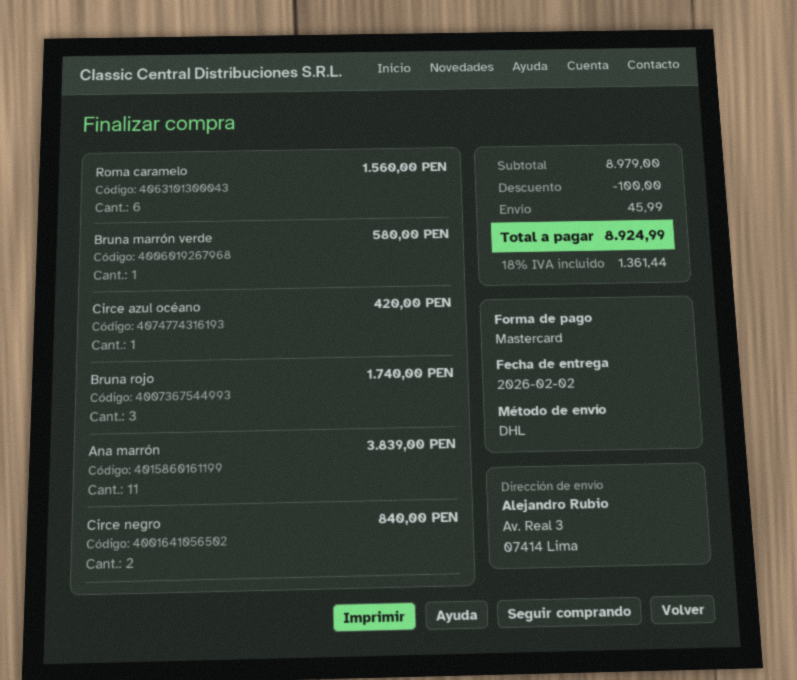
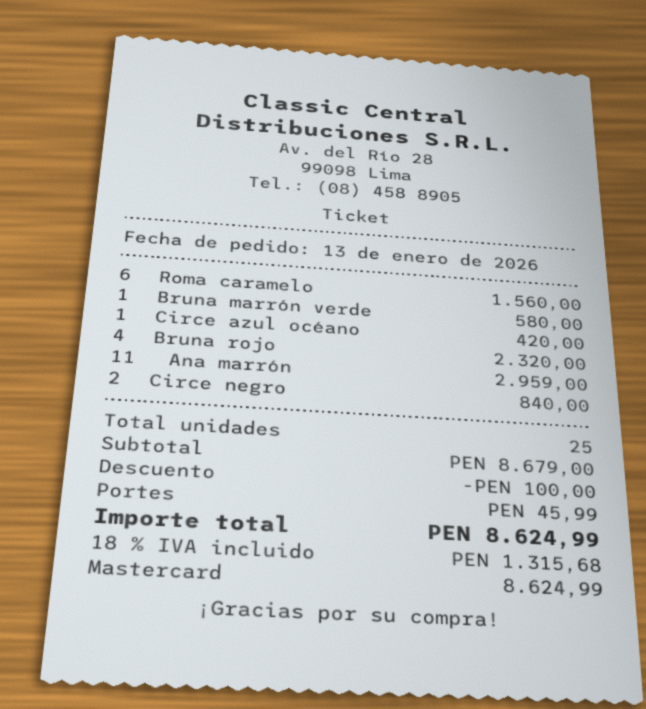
Bruna rojo: 3 for 1740.00 -> 4 for 2320.00
Ana marrón: 11 for 3839.00 -> 11 for 2959.00
subtotal: 8979.00 -> 8679.00
tax: 18% = 1361.44 -> 18% = 1315.68
total: 8924.99 -> 8624.99

